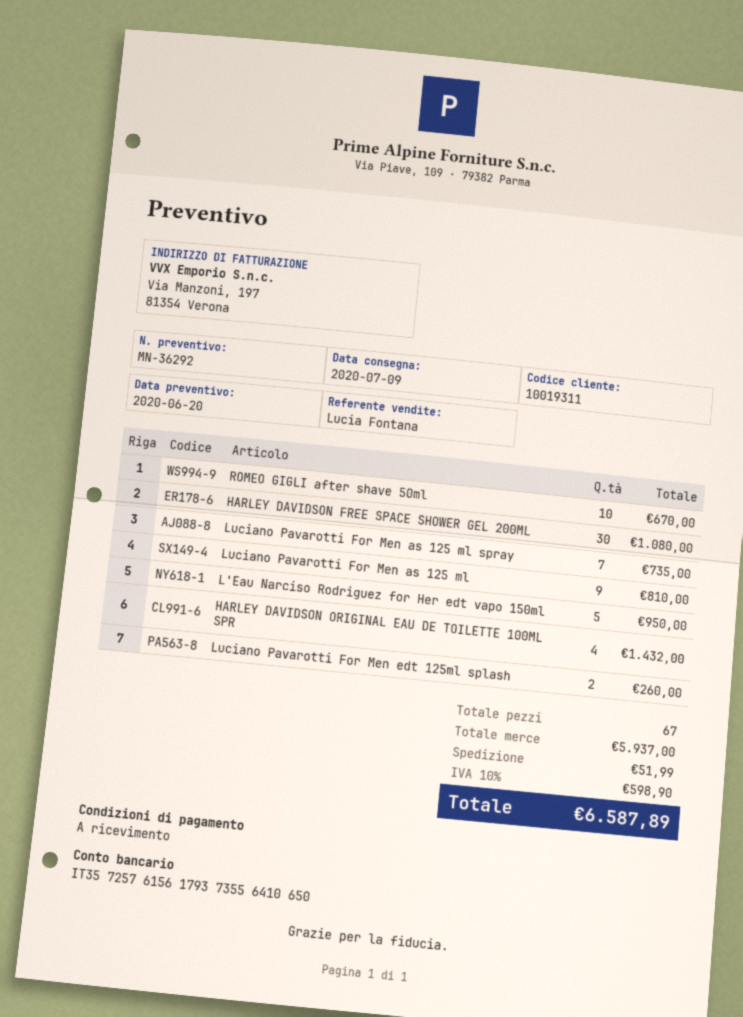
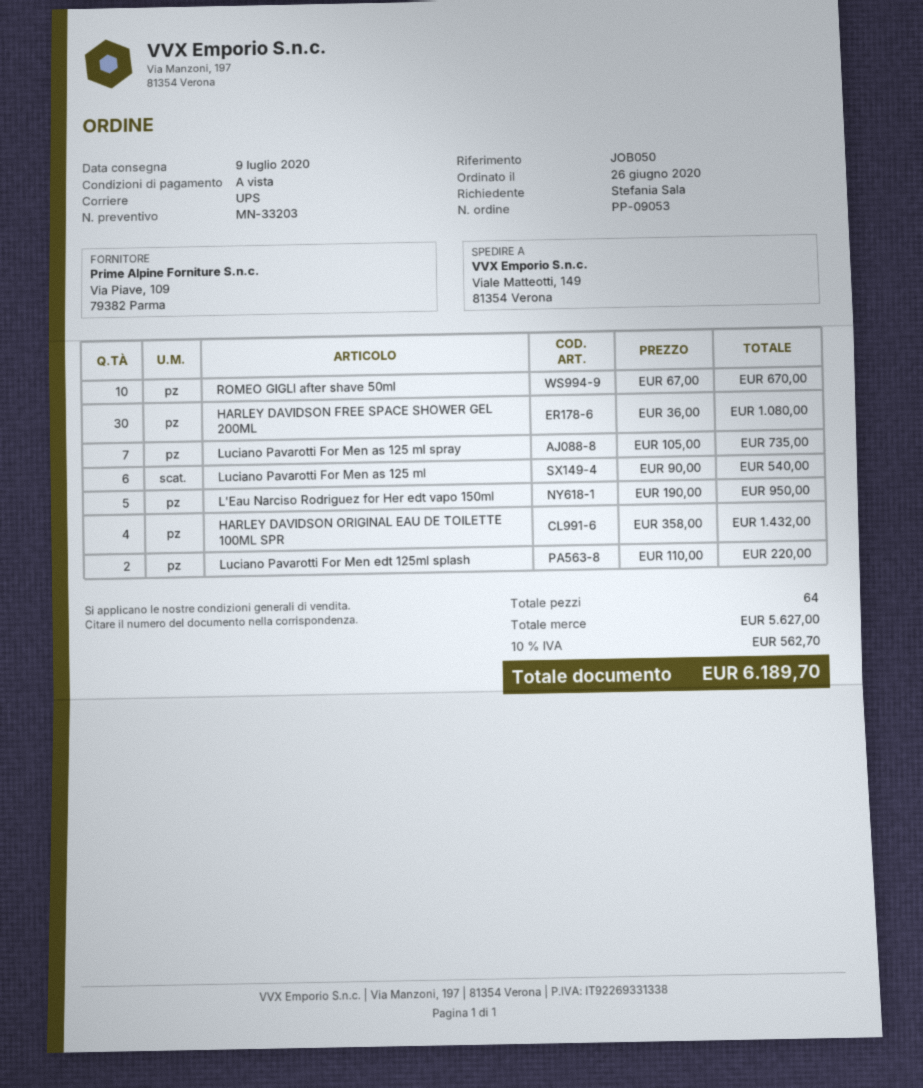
quote number: MN-36292 -> MN-33203
Luciano Pavarotti For Men as 125 ml: 9 for 810.00 -> 6 for 540.00
Luciano Pavarotti For Men edt 125ml splash: 2 for 260.00 -> 2 for 220.00
total quantity: 67 -> 64
subtotal: 5937.00 -> 5627.00
shipping: 51.99 -> none
tax: 10% = 598.90 -> 10% = 562.70
total: 6587.89 -> 6189.70

